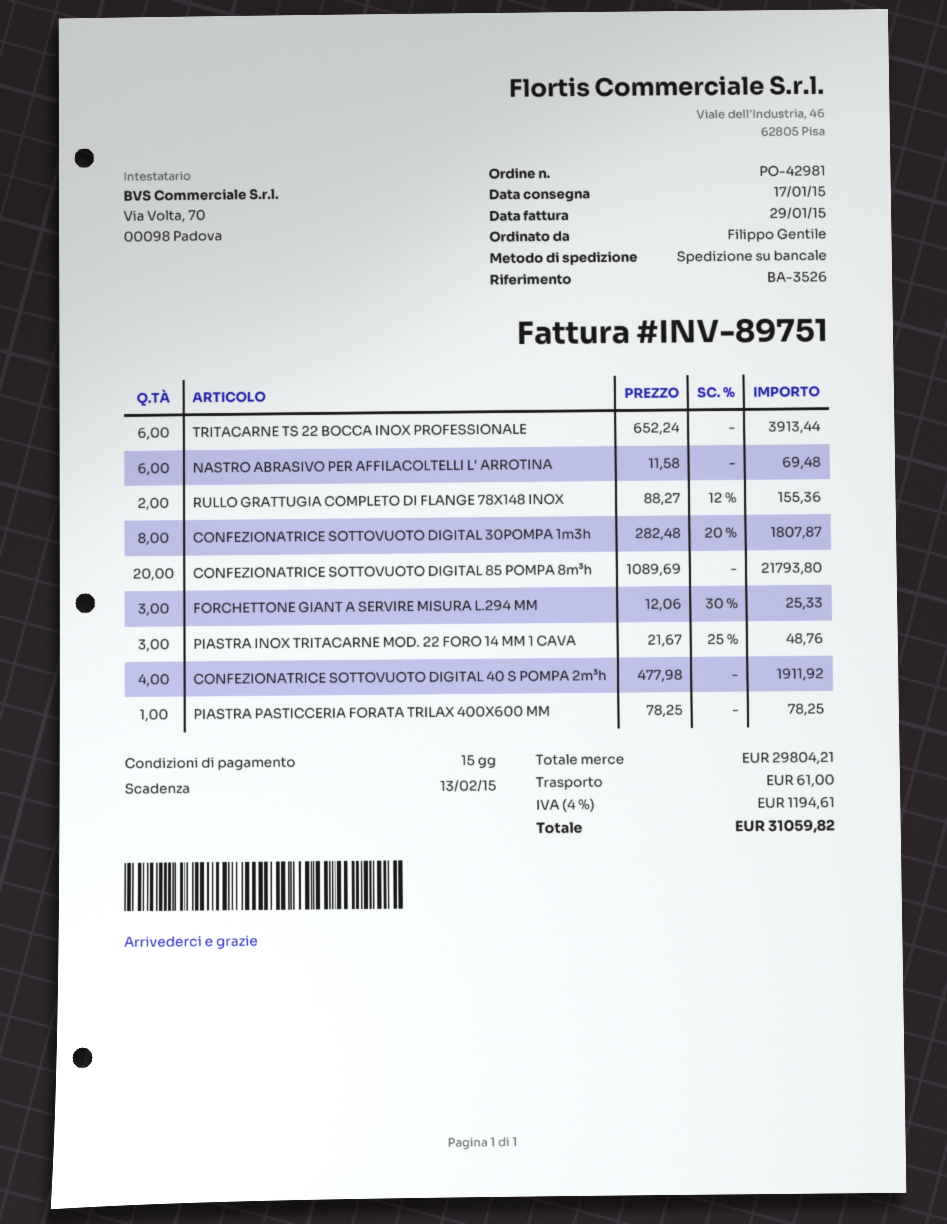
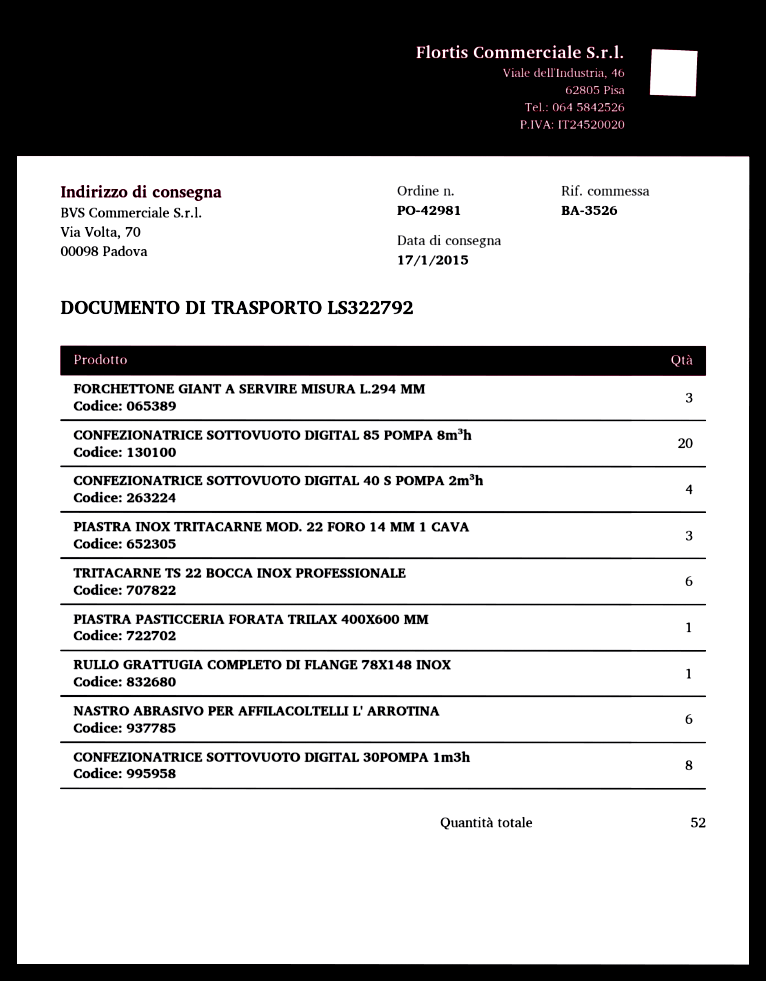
RULLO GRATTUGIA COMPLETO DI FLANGE 78X148 INOX: 2 -> 1

